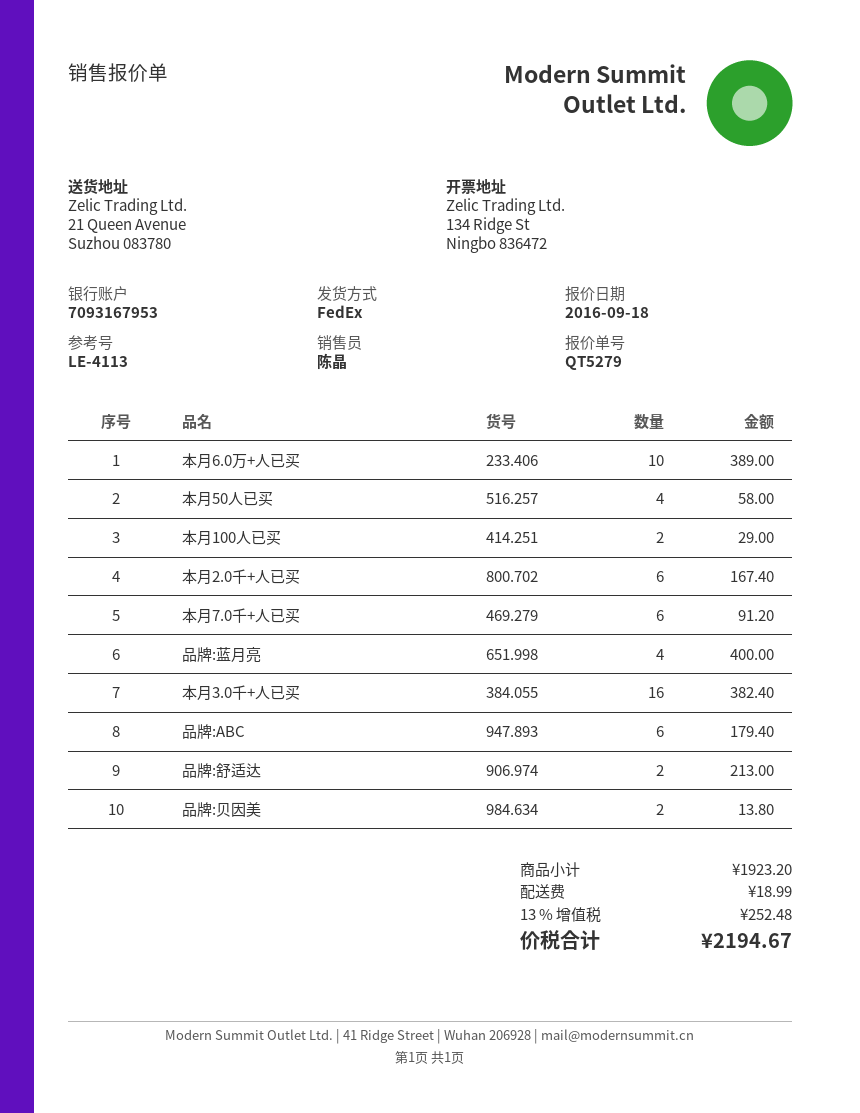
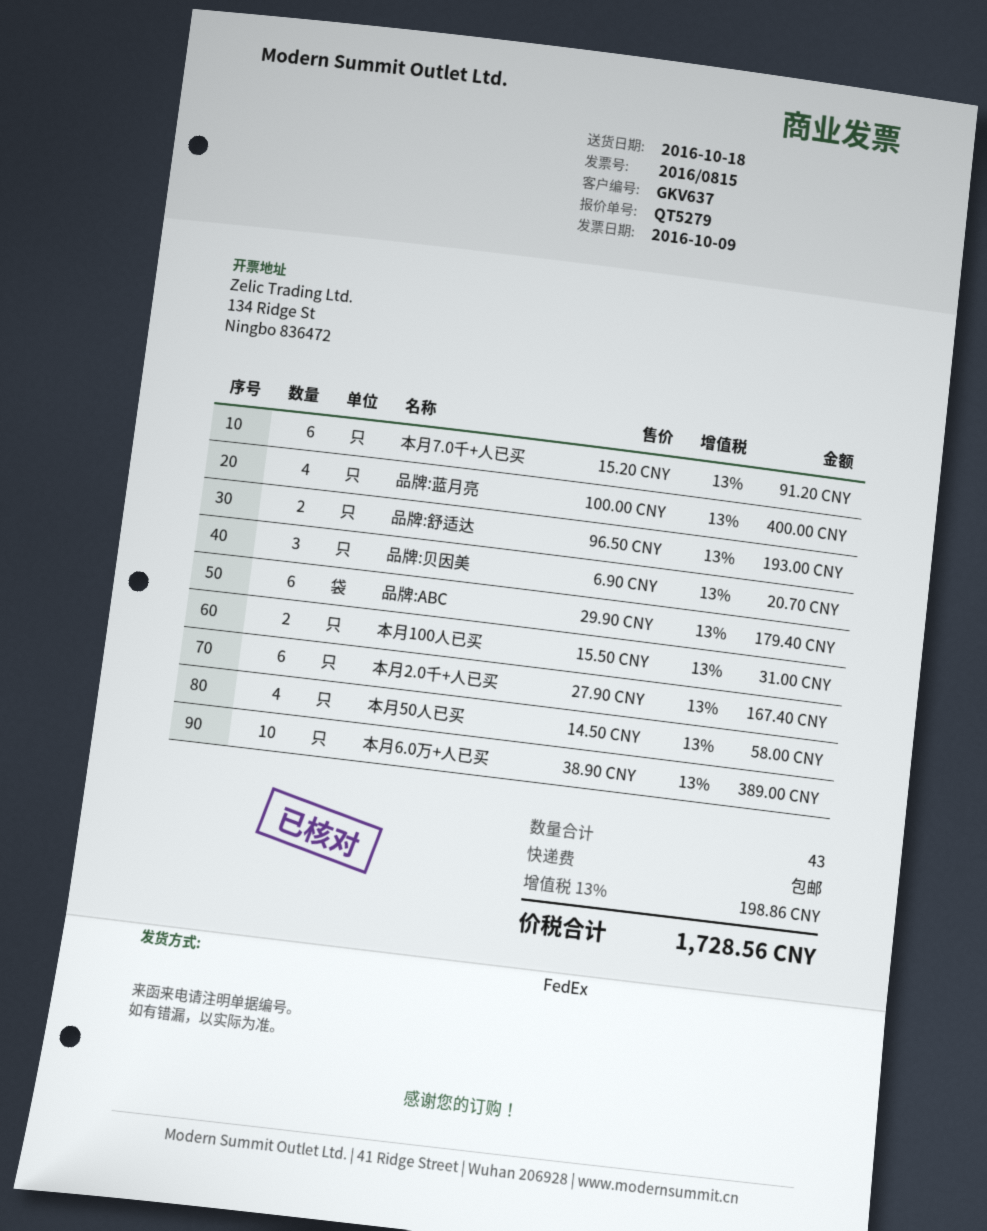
本月100人已买: 2 for 29.00 -> 2 for 31.00
本月3.0千+人已买: 16 for 382.40 -> none
品牌:舒适达: 2 for 213.00 -> 2 for 193.00
品牌:贝因美: 2 for 13.80 -> 3 for 20.70
shipping: 18.99 -> 0.00
tax: 13% = 252.48 -> 13% = 198.86
total: 2194.67 -> 1728.56

